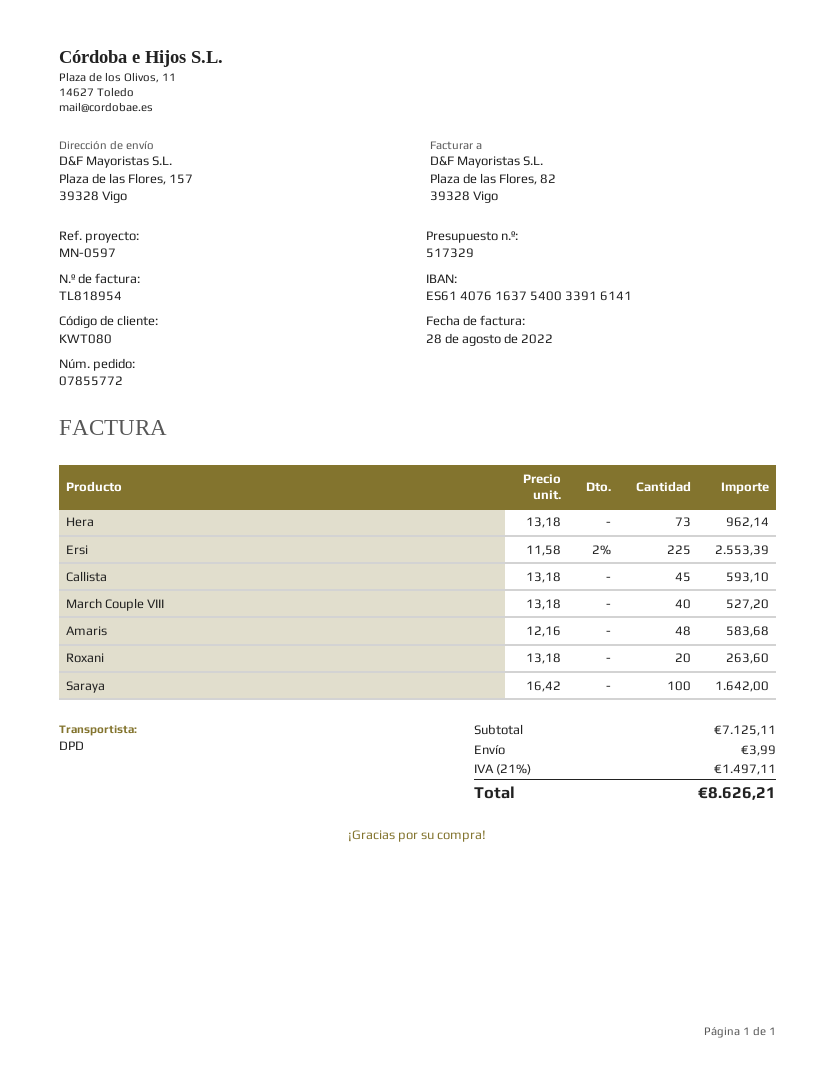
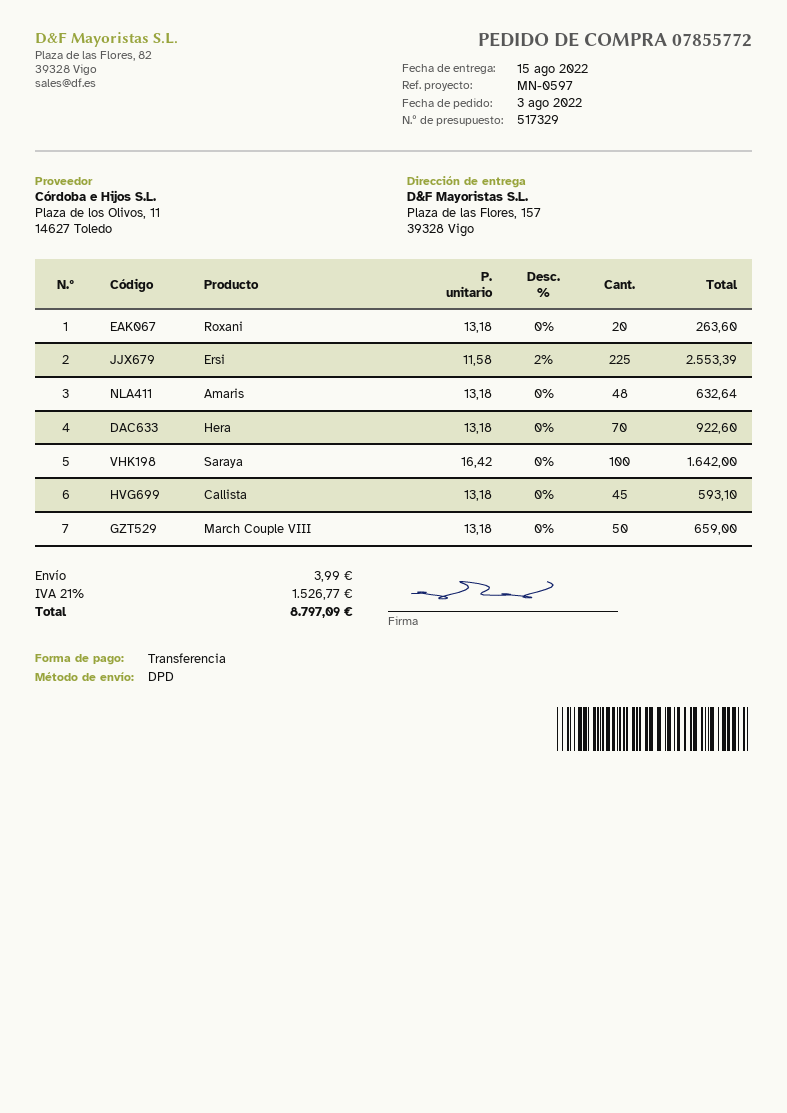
Hera: 73 x 13.18 = 962.14 -> 70 x 13.18 = 922.60
March Couple VIII: 40 x 13.18 = 527.20 -> 50 x 13.18 = 659.00
Amaris: 48 x 12.16 = 583.68 -> 48 x 13.18 = 632.64
tax: 21% = 1497.11 -> 21% = 1526.77
total: 8626.21 -> 8797.09

